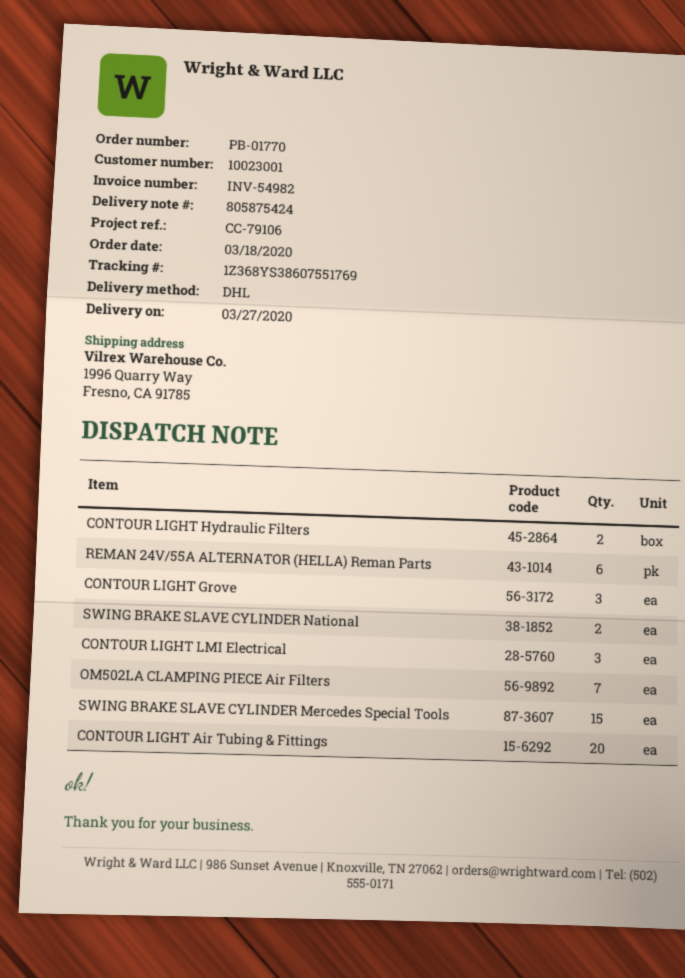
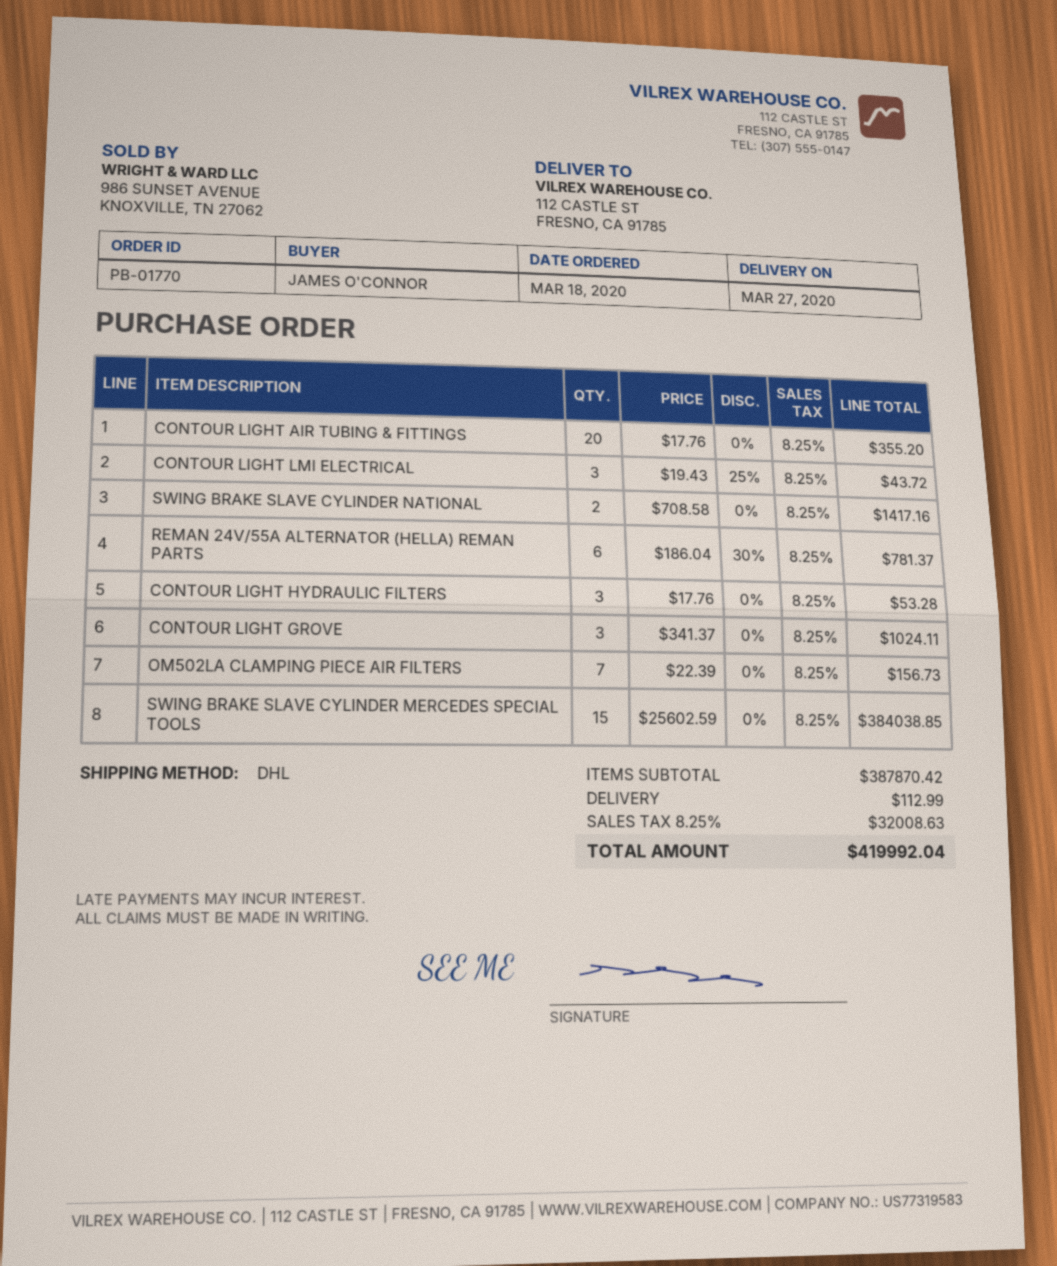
ship to: 1996 Quarry Way, Fresno, CA 91785 -> 112 CASTLE ST, FRESNO, CA 91785
CONTOUR LIGHT Hydraulic Filters: 2 -> 3

